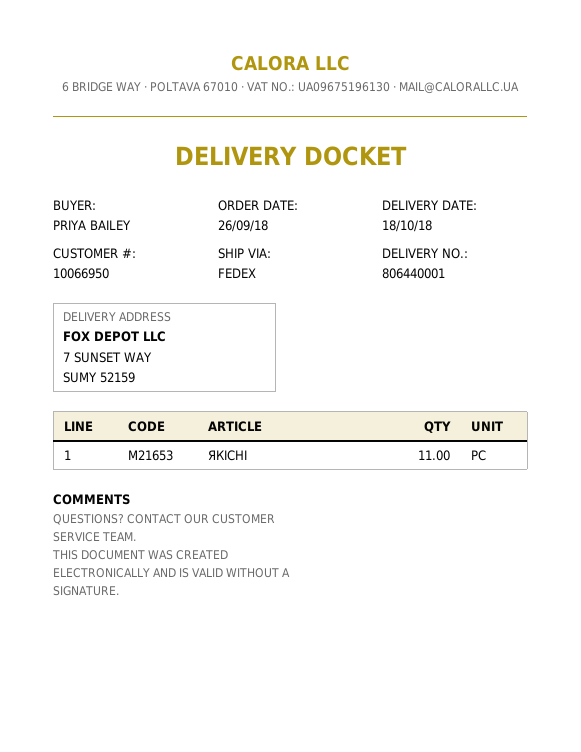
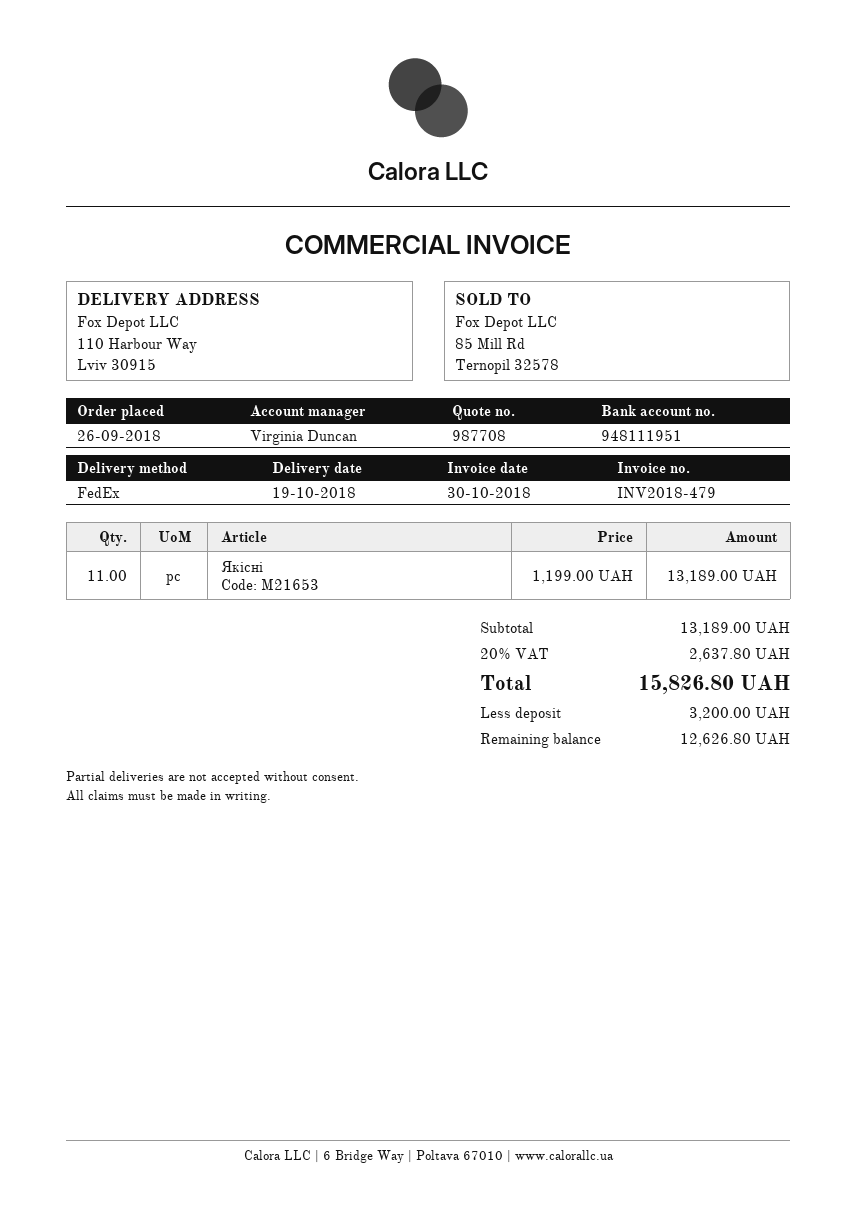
delivery date: 2018-10-18 -> 2018-10-19
ship to: 7 SUNSET WAY, SUMY 52159 -> 110 Harbour Way, Lviv 30915

